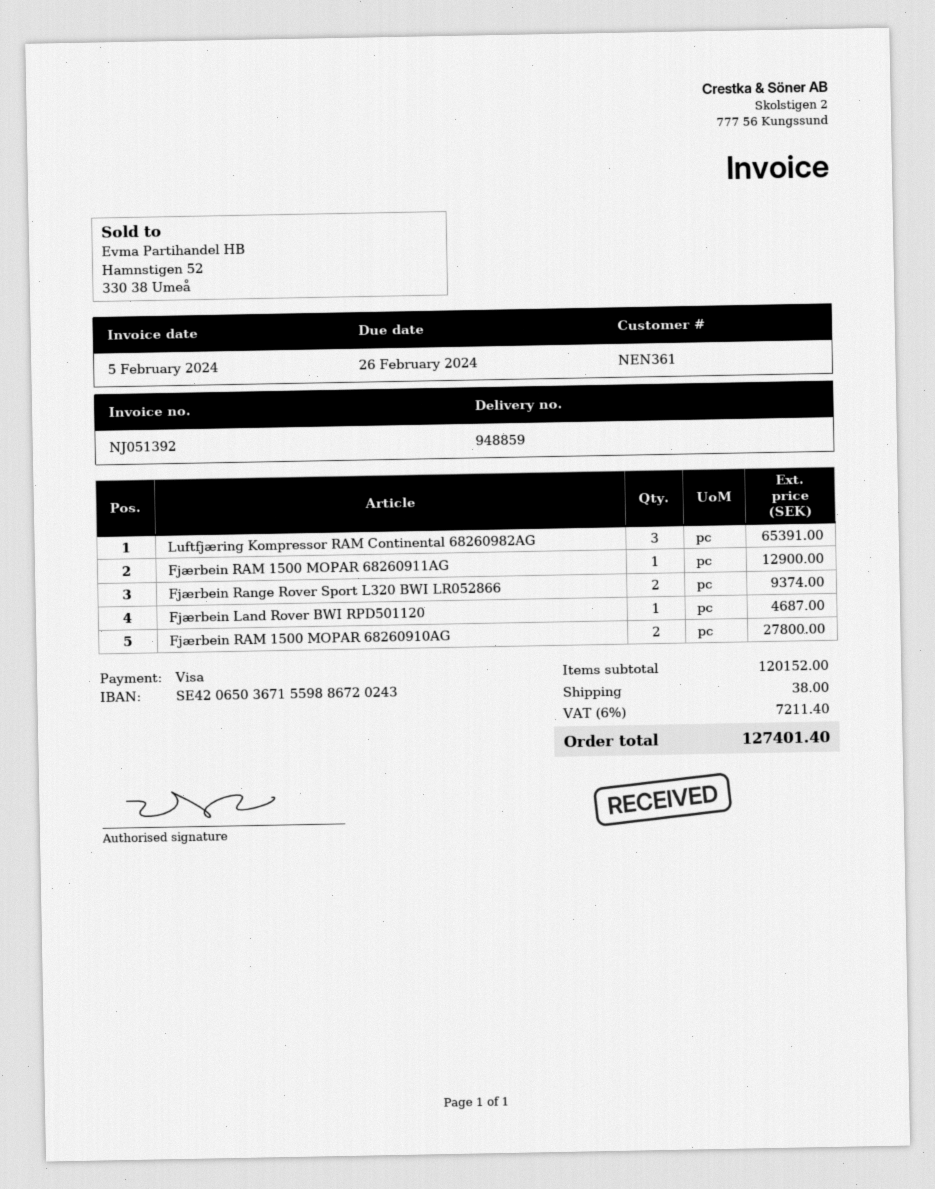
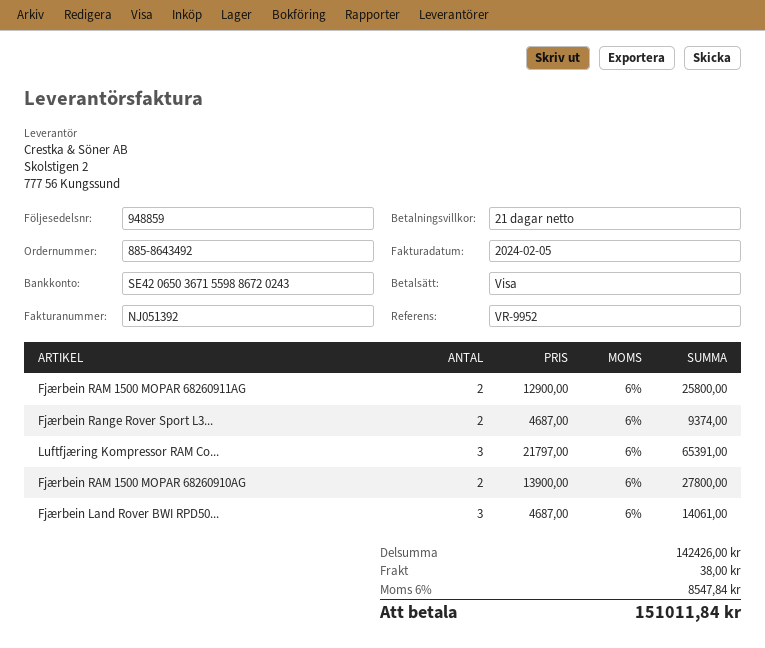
Fjærbein RAM 1500 MOPAR 68260911AG: 1 for 12900.00 -> 2 for 25800.00
Fjærbein Land Rover BWI RPD501120: 1 for 4687.00 -> 3 for 14061.00
subtotal: 120152.00 -> 142426.00
tax: 6% = 7211.40 -> 6% = 8547.84
total: 127401.40 -> 151011.84

